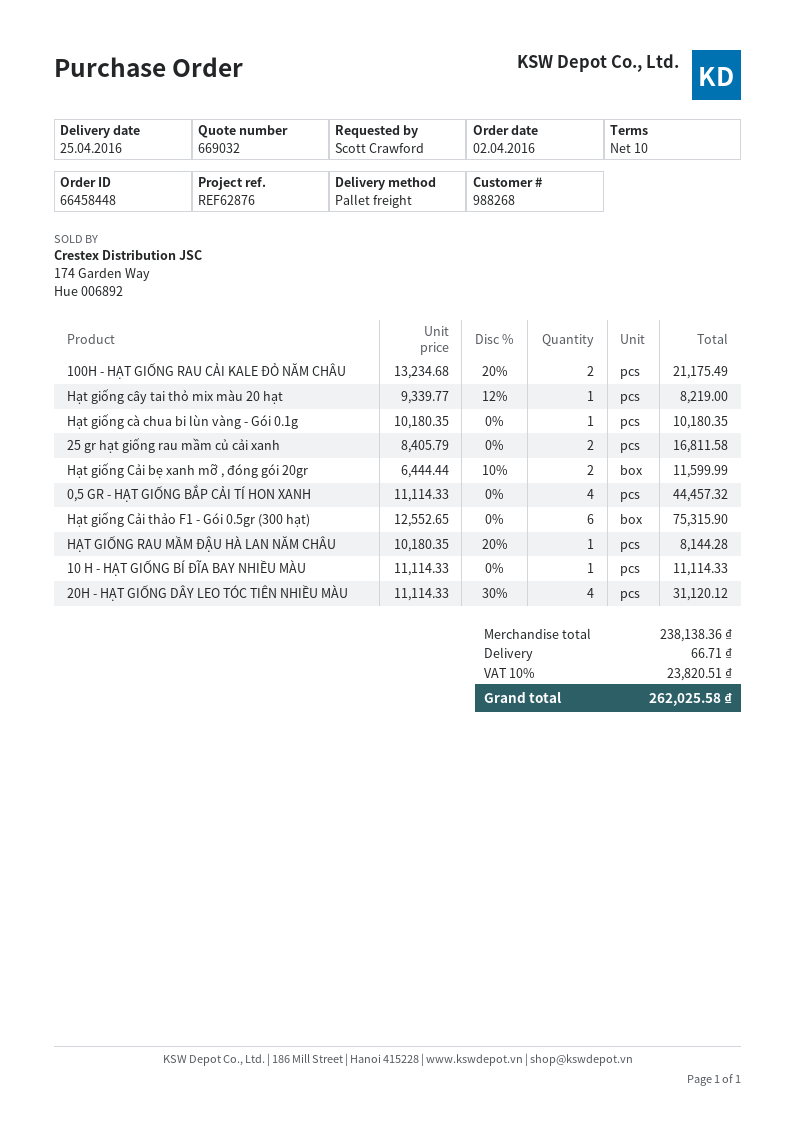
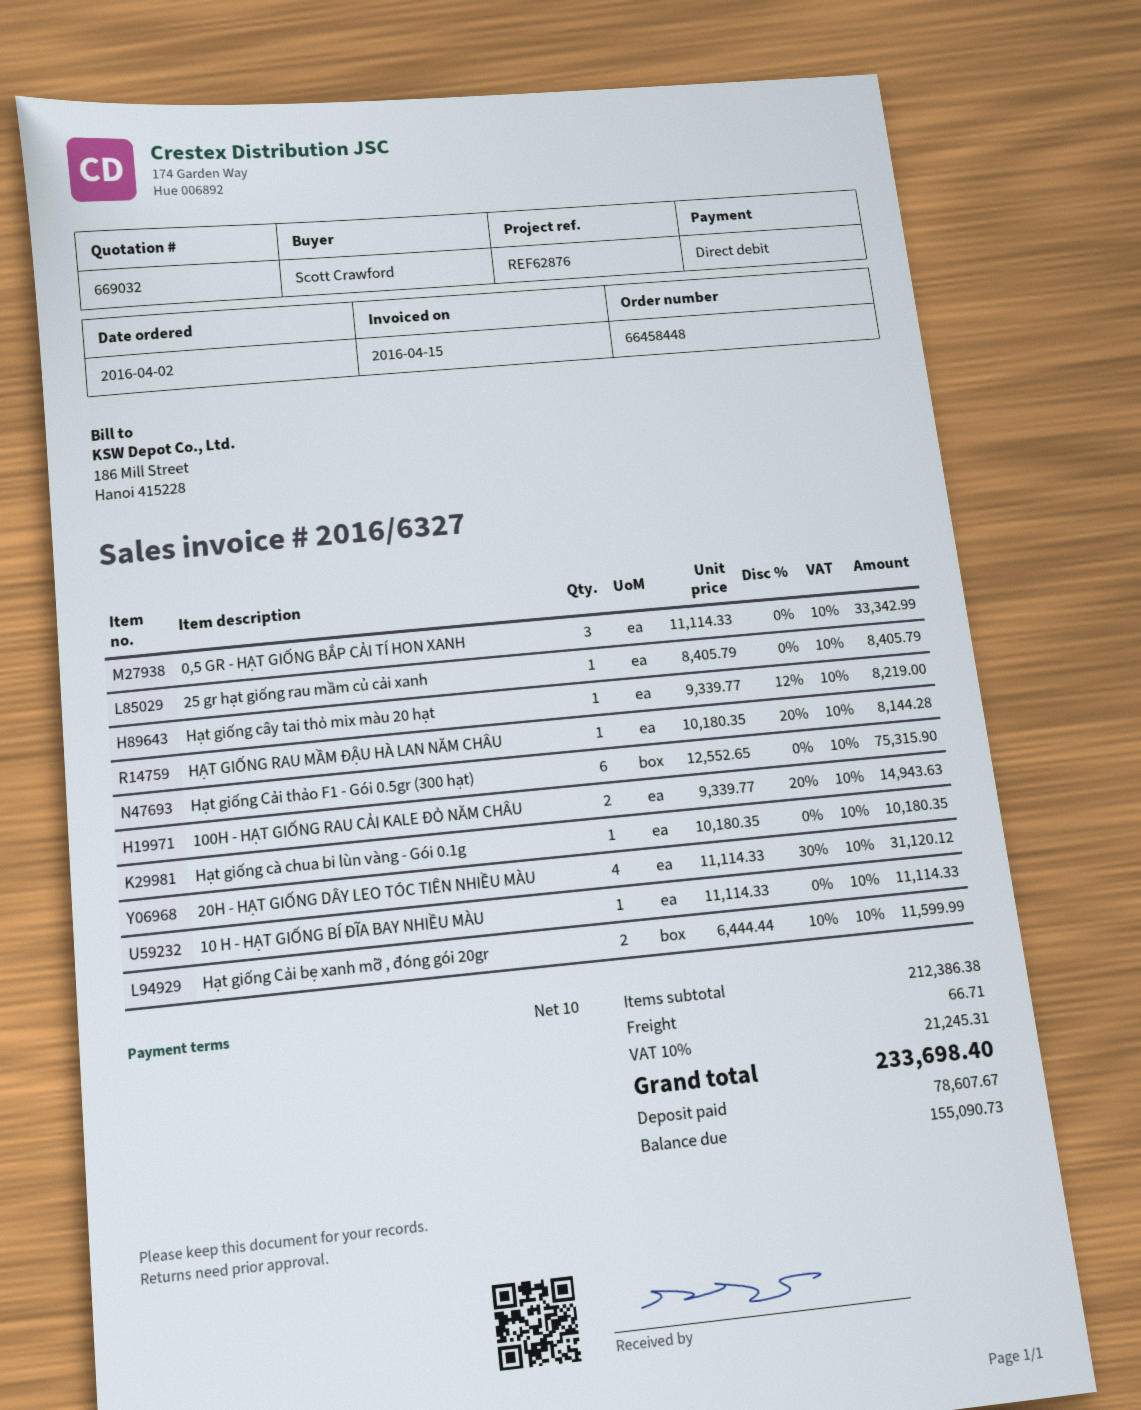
100H - HẠT GIỐNG RAU CẢI KALE ĐỎ NĂM CHÂU: 2 x 13234.68 - 20% = 21175.49 -> 2 x 9339.77 - 20% = 14943.63
25 gr hạt giống rau mầm củ cải xanh: 2 x 8405.79 = 16811.58 -> 1 x 8405.79 = 8405.79
0,5 GR - HẠT GIỐNG BẮP CẢI TÍ HON XANH: 4 x 11114.33 = 44457.32 -> 3 x 11114.33 = 33342.99
subtotal: 238138.36 -> 212386.38
tax: 10% = 23820.51 -> 10% = 21245.31
total: 262025.58 -> 233698.40

